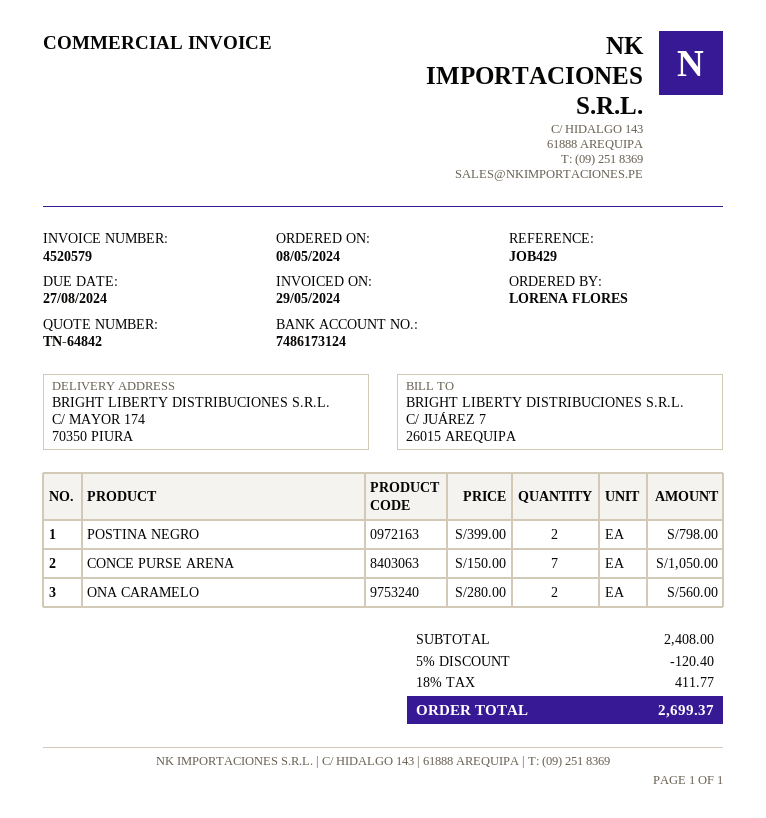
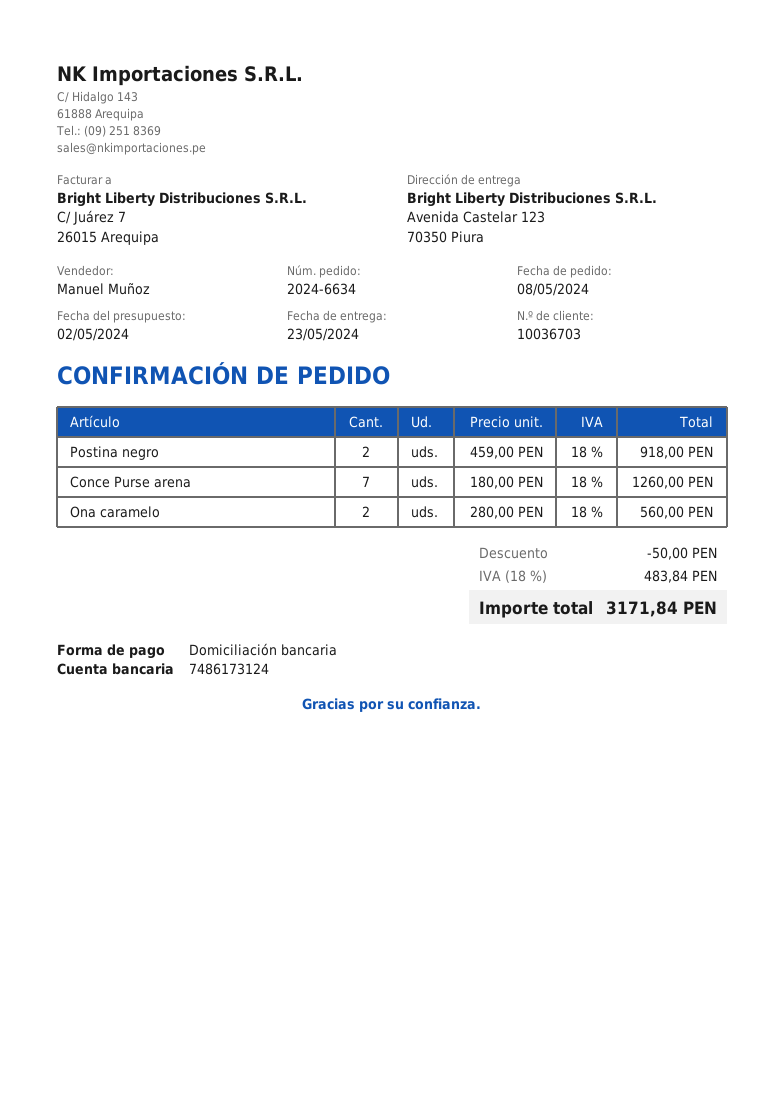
ship to: C/ MAYOR 174, 70350 PIURA -> Avenida Castelar 123, 70350 Piura
POSTINA NEGRO: 2 x 399.00 = 798.00 -> 2 x 459.00 = 918.00
CONCE PURSE ARENA: 7 x 150.00 = 1050.00 -> 7 x 180.00 = 1260.00
discount: 120.40 -> 50.00
tax: 18% = 411.77 -> 18% = 483.84
total: 2699.37 -> 3171.84

